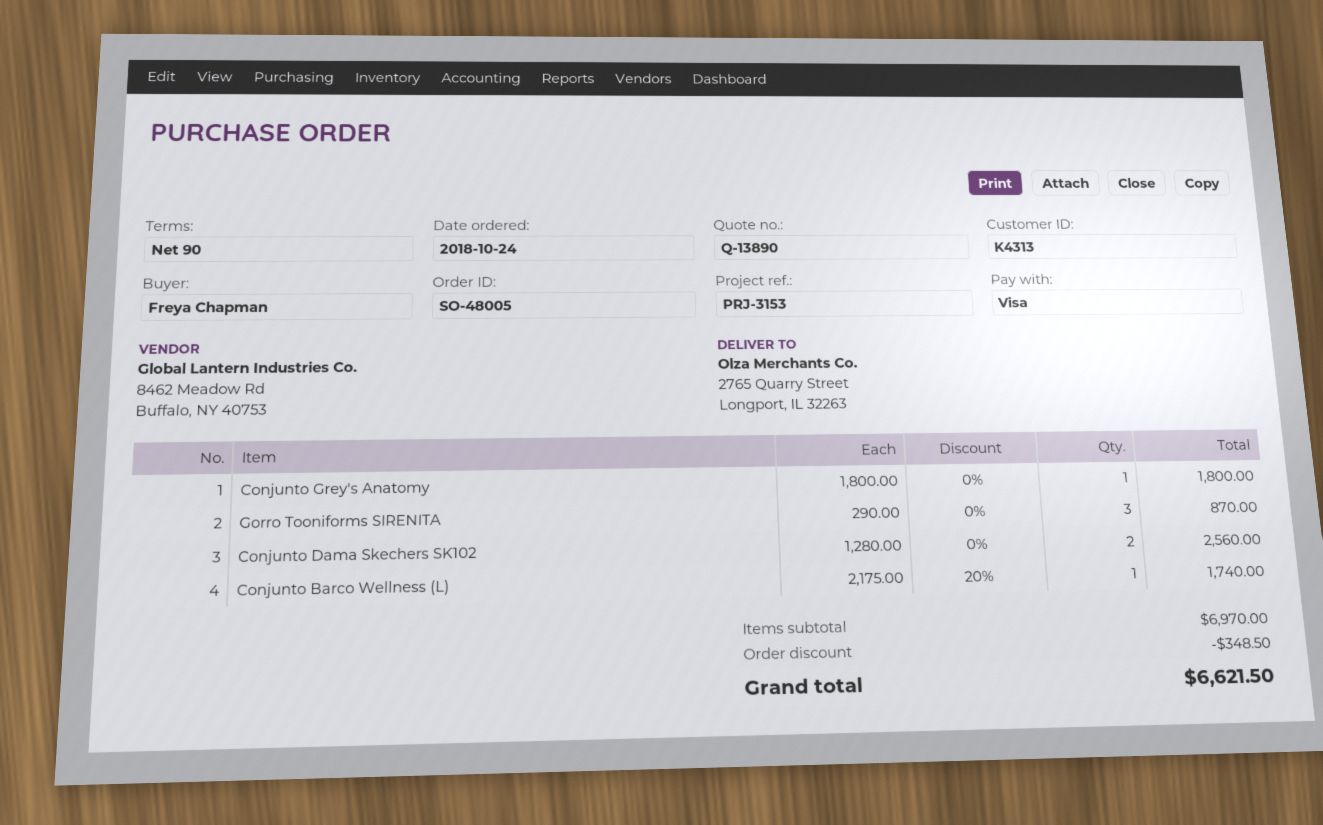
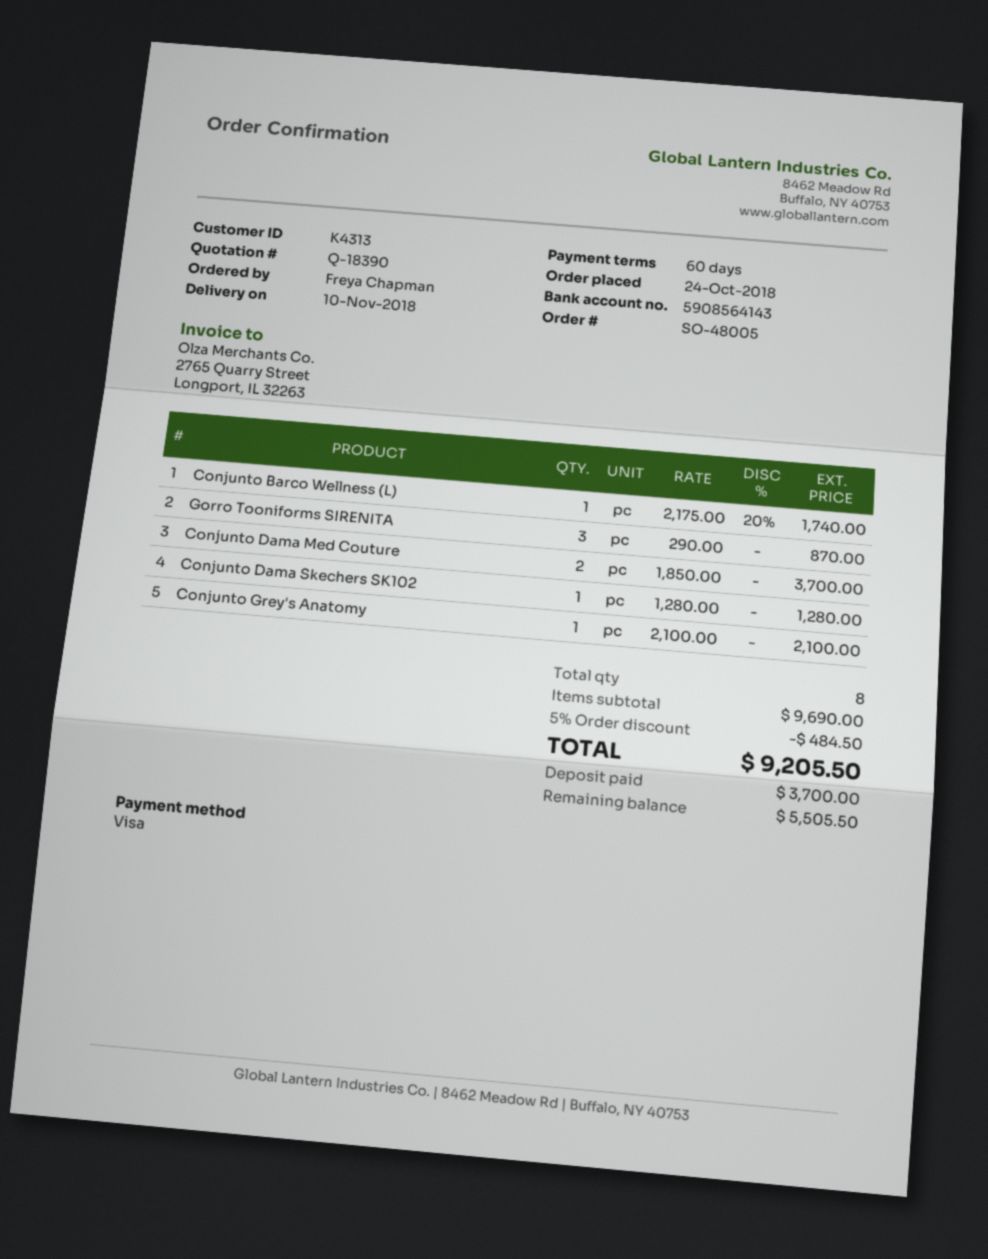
quote number: Q-13890 -> Q-18390
payment terms: 90 days -> 60 days
Conjunto Grey's Anatomy: 1 x 1800.00 = 1800.00 -> 1 x 2100.00 = 2100.00
Conjunto Dama Skechers SK102: 2 x 1280.00 = 2560.00 -> 1 x 1280.00 = 1280.00
Conjunto Dama Med Couture: none -> 2 x 1850.00 = 3700.00
subtotal: 6970.00 -> 9690.00
discount: 348.50 -> 484.50
total: 6621.50 -> 9205.50

